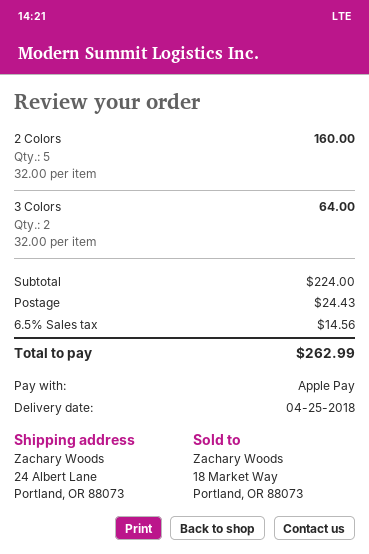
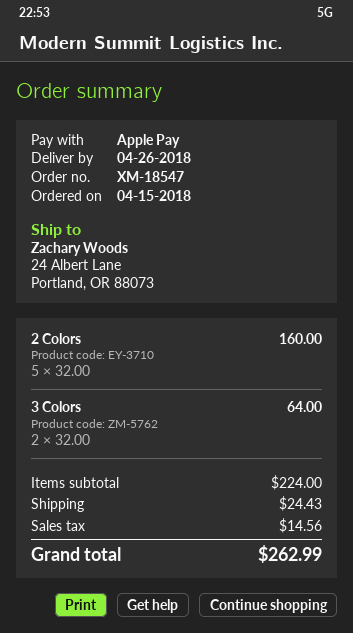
delivery date: 2018-04-25 -> 2018-04-26

